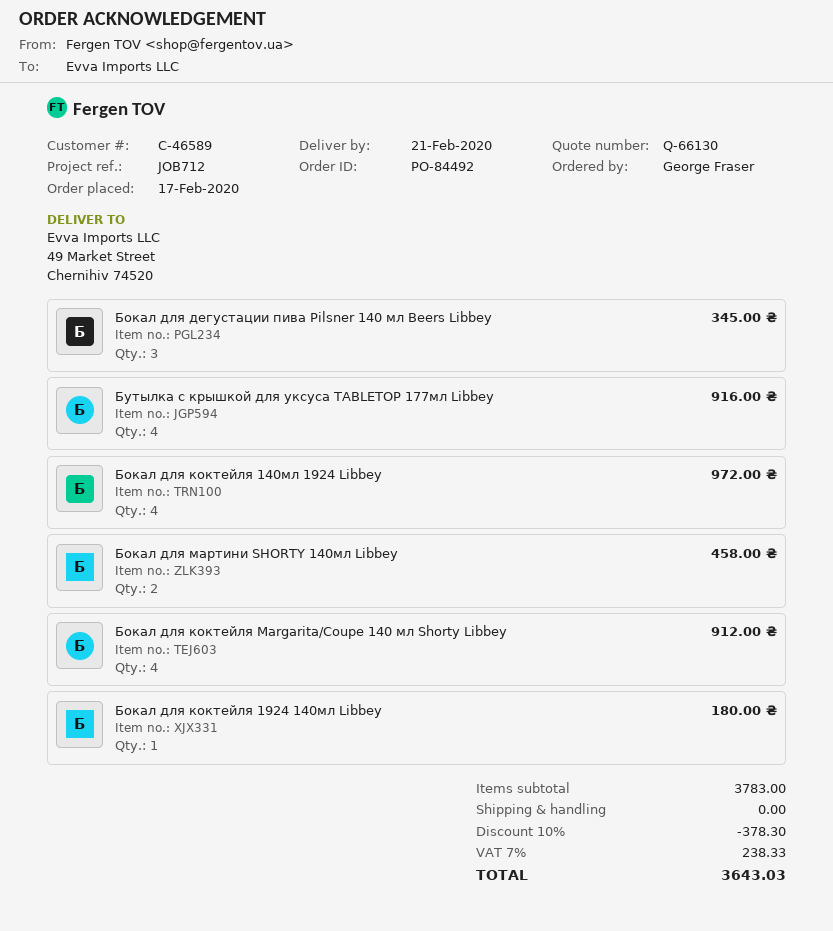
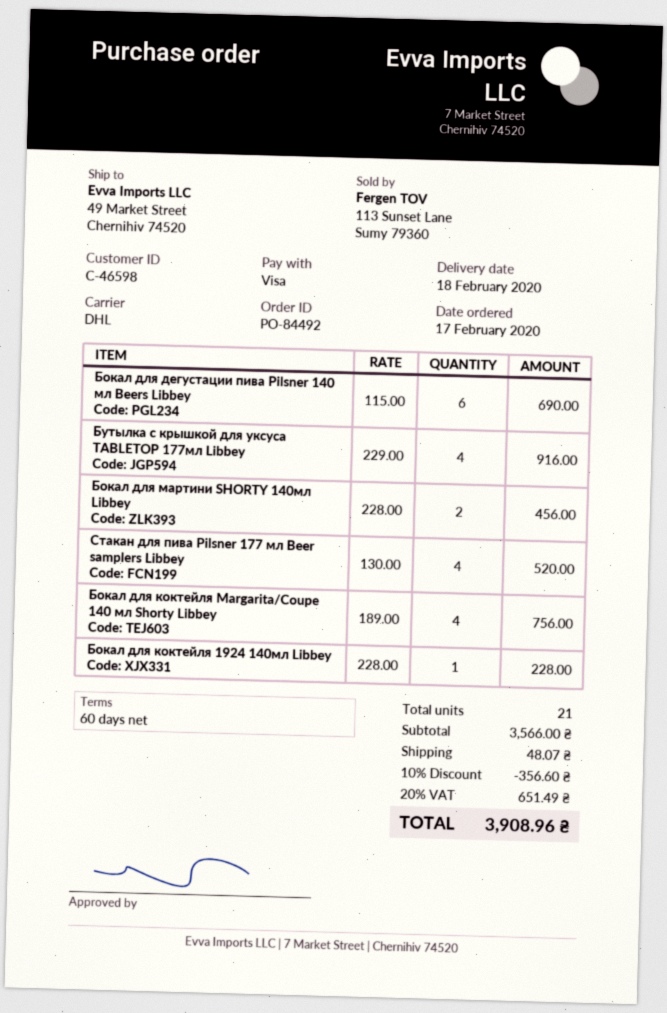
delivery date: 2020-02-21 -> 2020-02-18
customer number: C-46589 -> C-46598
Бокал для дегустации пива Pilsner 140 мл Beers Libbey: 3 for 345.00 -> 6 for 690.00
Бокал для коктейля 140мл 1924 Libbey: 4 for 972.00 -> none
Бокал для мартини SHORTY 140мл Libbey: 2 for 458.00 -> 2 for 456.00
Бокал для коктейля Margarita/Coupe 140 мл Shorty Libbey: 4 for 912.00 -> 4 for 756.00
Бокал для коктейля 1924 140мл Libbey: 1 for 180.00 -> 1 for 228.00
Стакан для пива Pilsner 177 мл Beer samplers Libbey: none -> 4 for 520.00
subtotal: 3783.00 -> 3566.00
discount: 10% = 378.30 -> 10% = 356.60
shipping: 0.00 -> 48.07
tax: 7% = 238.33 -> 20% = 651.49
total: 3643.03 -> 3908.96

